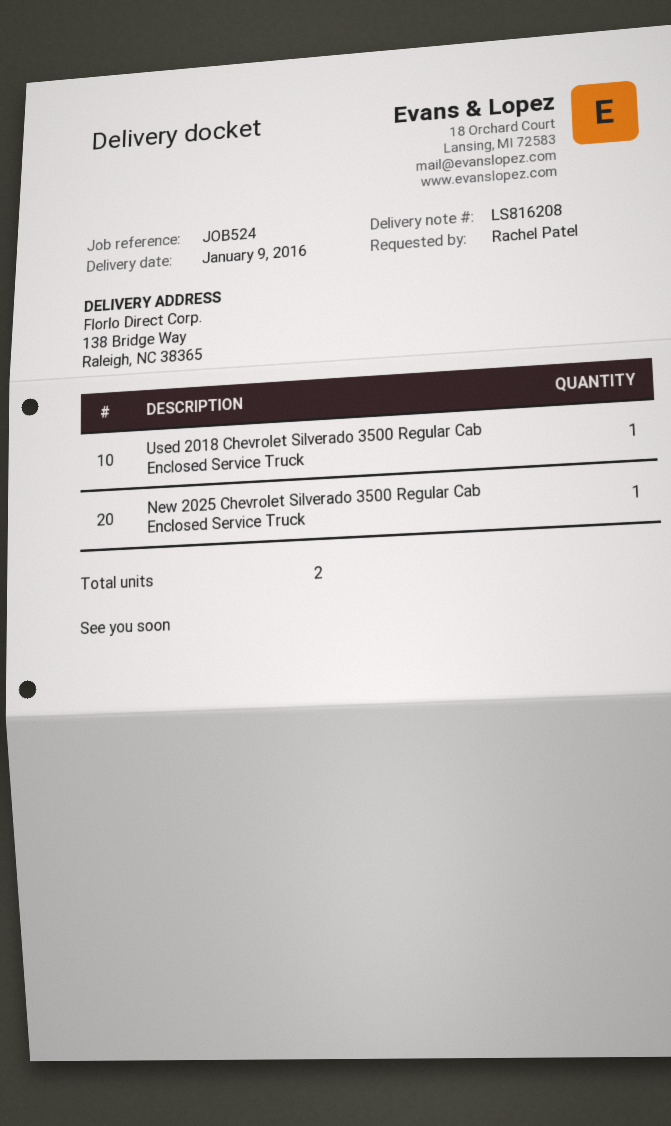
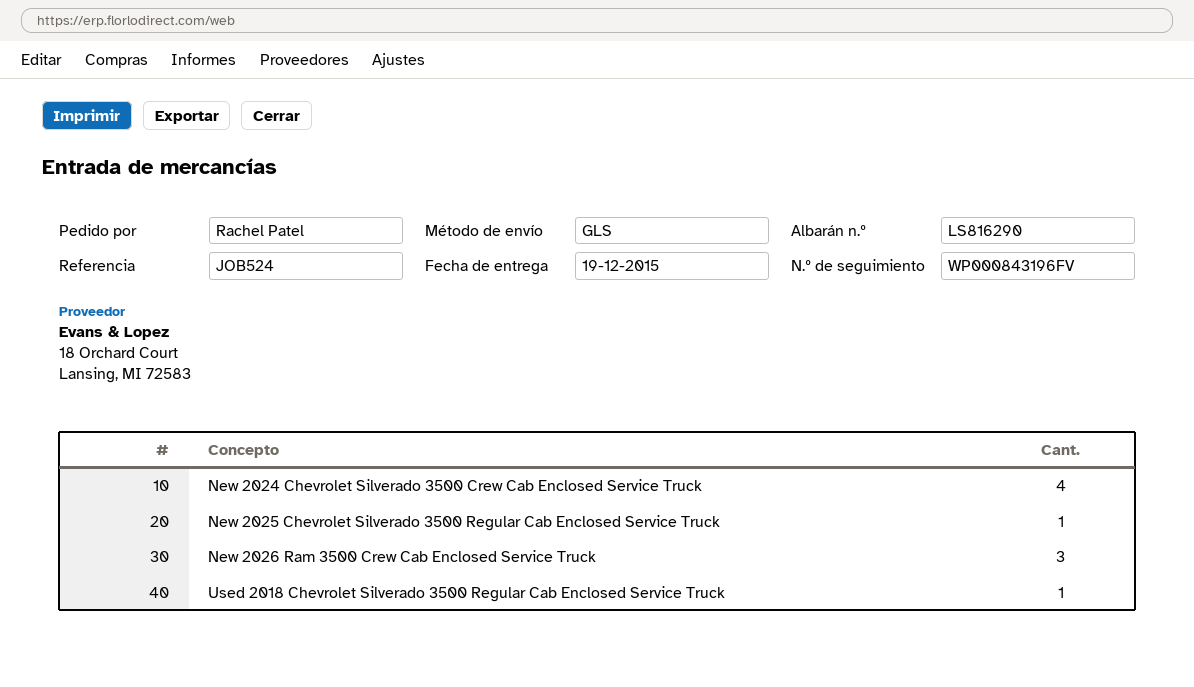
delivery note number: LS816208 -> LS816290
delivery date: 2016-01-09 -> 2015-12-19
New 2024 Chevrolet Silverado 3500 Crew Cab Enclosed Service Truck: none -> 4
New 2026 Ram 3500 Crew Cab Enclosed Service Truck: none -> 3

